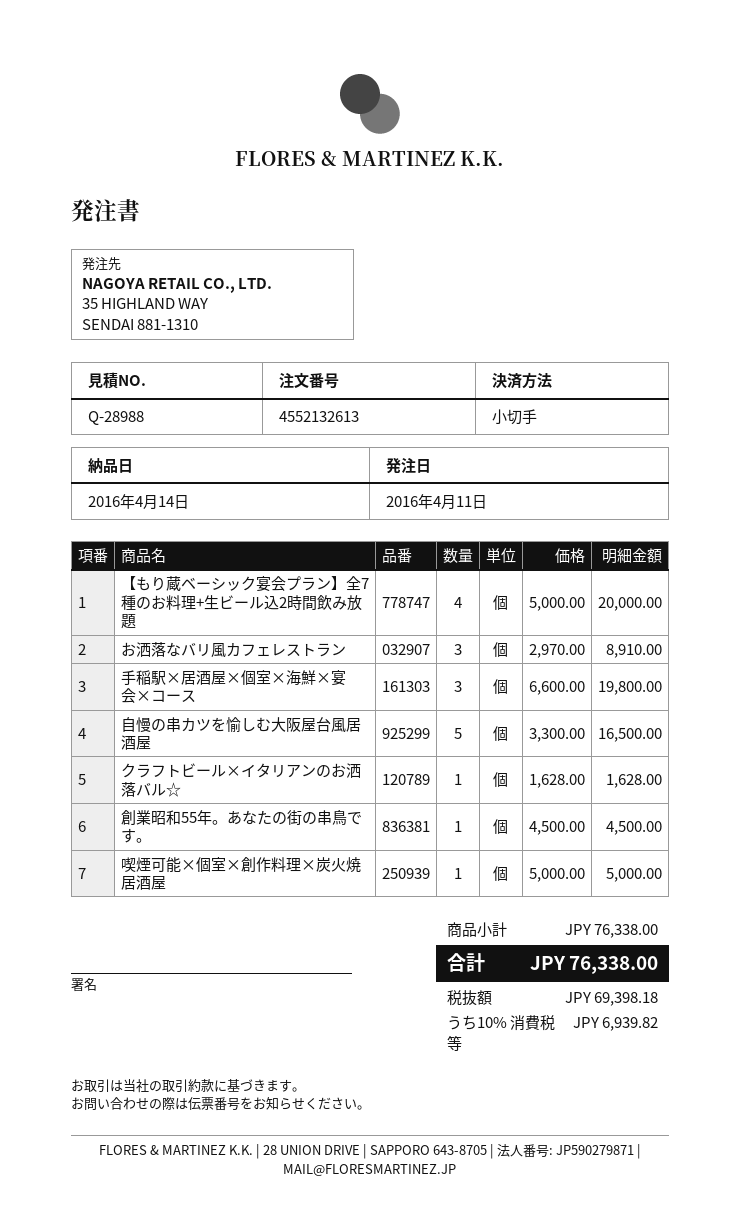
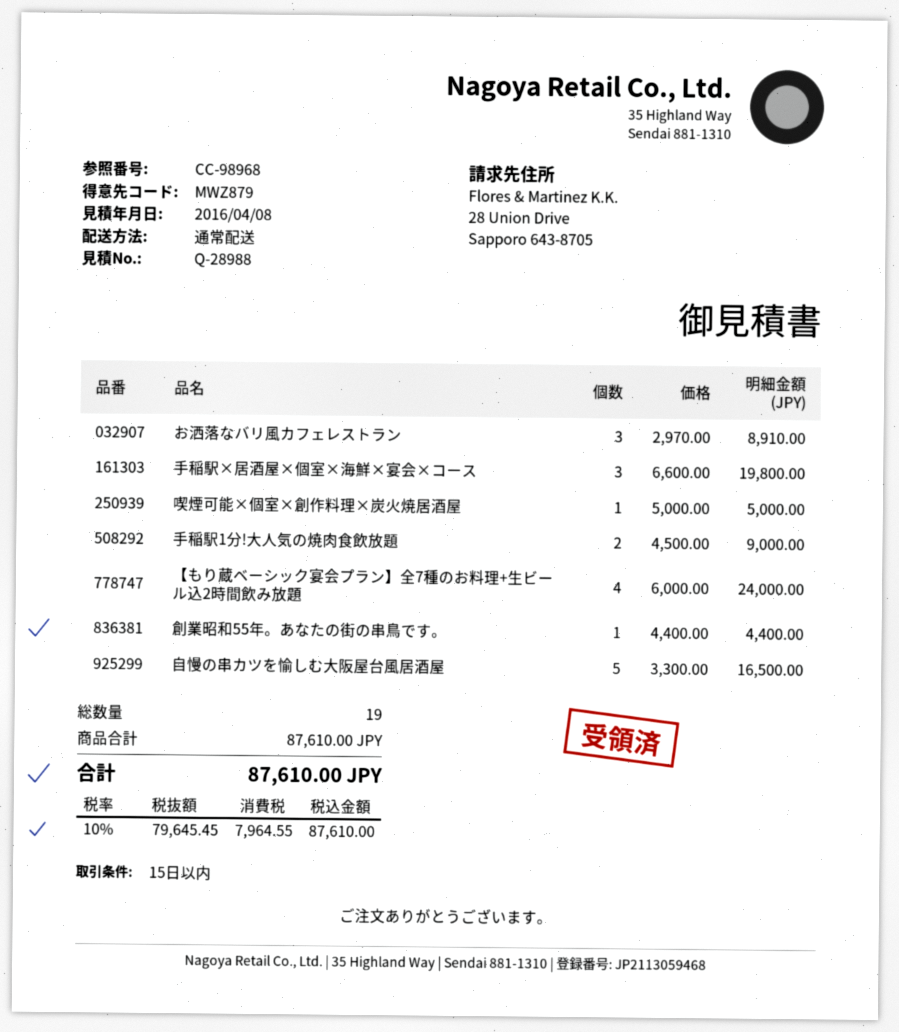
【もり蔵ベーシック宴会プラン】全7種のお料理+生ビール込2時間飲み放題: 4 x 5000.00 = 20000.00 -> 4 x 6000.00 = 24000.00
クラフトビール×イタリアンのお洒落バル☆: 1 x 1628.00 = 1628.00 -> none
創業昭和55年。あなたの街の串鳥です。: 1 x 4500.00 = 4500.00 -> 1 x 4400.00 = 4400.00
手稲駅1分!大人気の焼肉食飲放題: none -> 2 x 4500.00 = 9000.00
subtotal: 76338.00 -> 87610.00
net: 69398.18 -> 79645.45
tax: 10% = 6939.82 -> 10% = 7964.55
total: 76338.00 -> 87610.00

